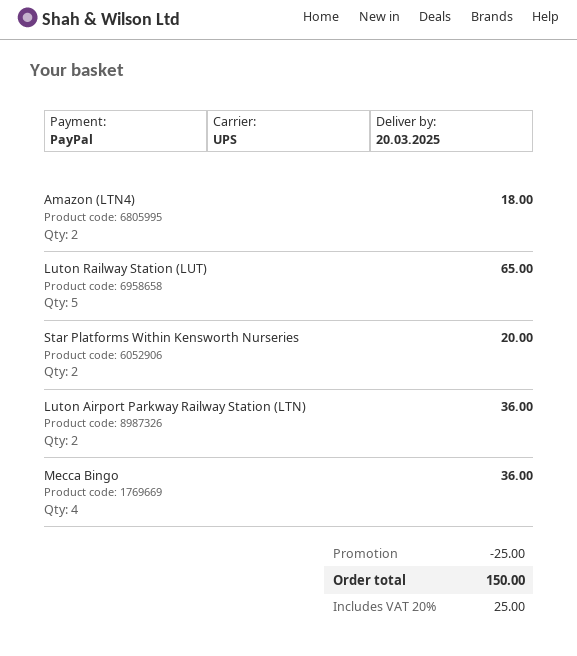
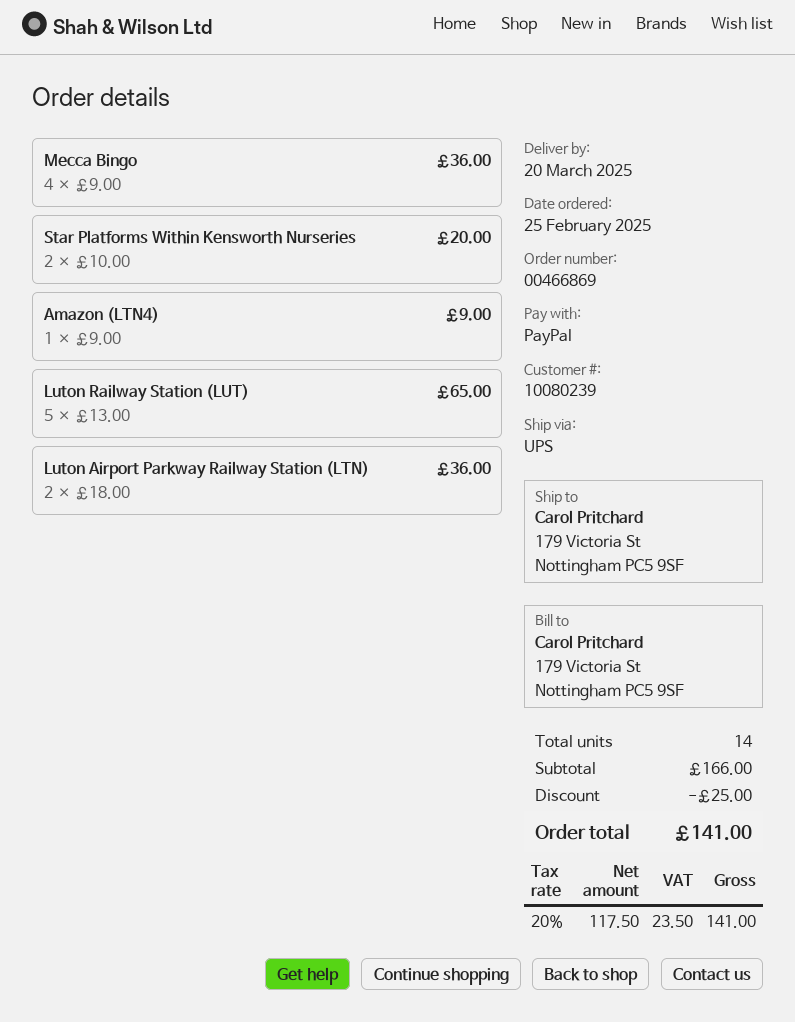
Amazon (LTN4): 2 for 18.00 -> 1 for 9.00
tax: 20% = 25.00 -> 20% = 23.50
total: 150.00 -> 141.00

